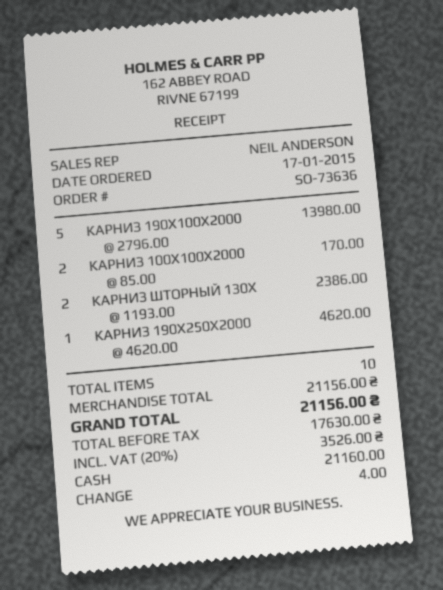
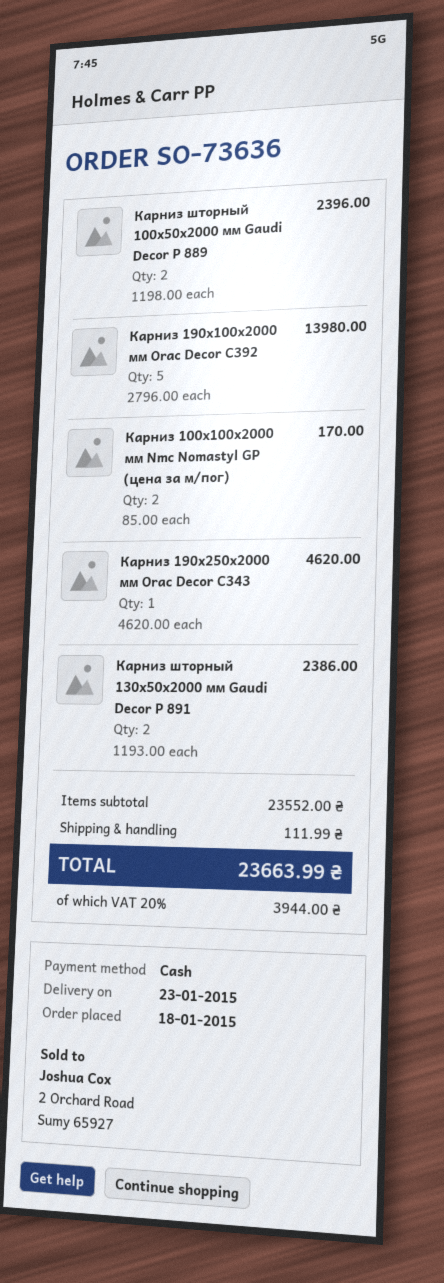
order date: 2015-01-17 -> 2015-01-18
Карниз шторный 100x50x2000 мм Gaudi Decor P 889: none -> 2 x 1198.00 = 2396.00
subtotal: 21156.00 -> 23552.00
shipping: none -> 111.99
tax: 20% = 3526.00 -> 20% = 3944.00
total: 21156.00 -> 23663.99

